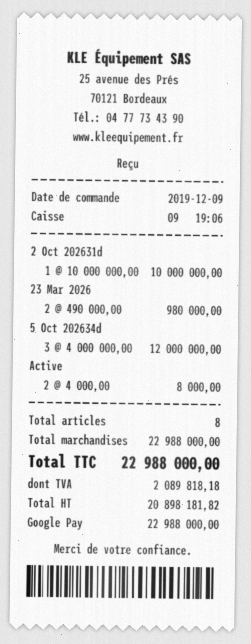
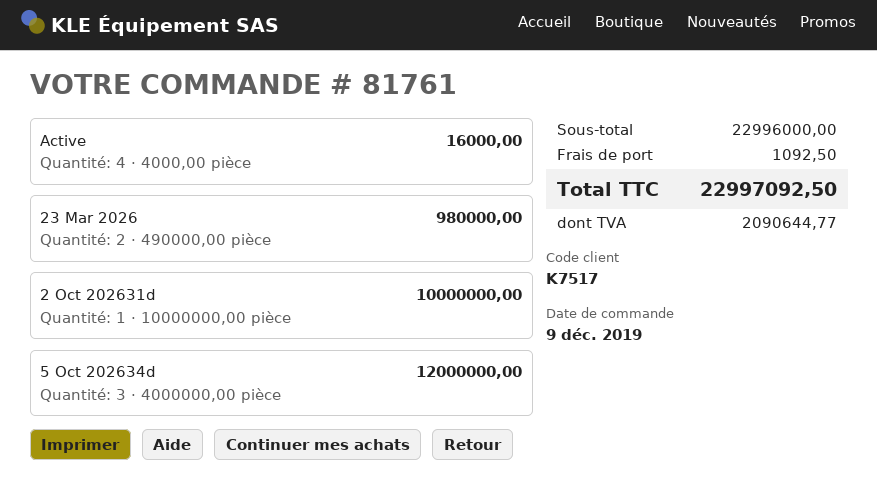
Active: 2 x 4000.00 = 8000.00 -> 4 x 4000.00 = 16000.00
subtotal: 22988000.00 -> 22996000.00
shipping: none -> 1092.50
tax: 2089818.18 -> 2090644.77
total: 22988000.00 -> 22997092.50

